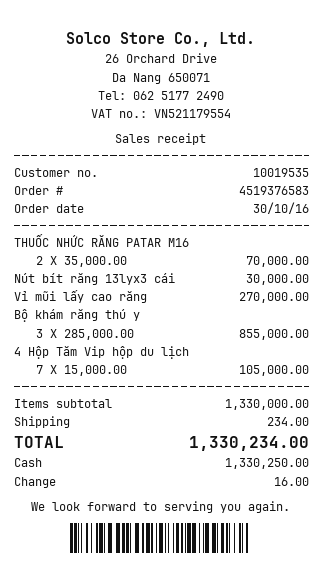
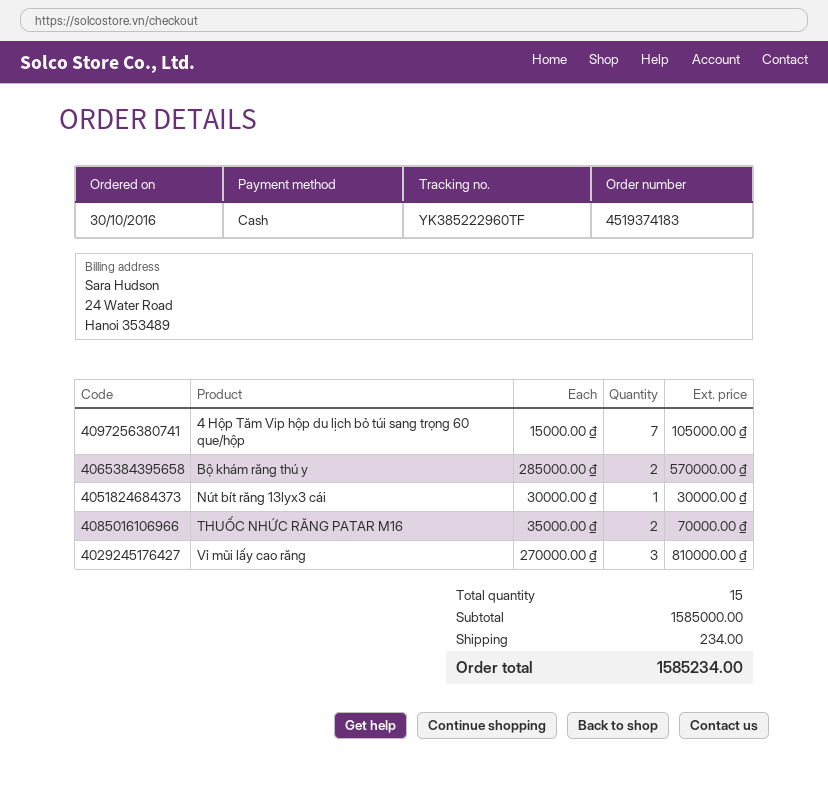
order number: 4519376583 -> 4519374183
Vỉ mũi lấy cao răng: 1 x 270000.00 = 270000.00 -> 3 x 270000.00 = 810000.00
Bộ khám răng thú y: 3 x 285000.00 = 855000.00 -> 2 x 285000.00 = 570000.00
subtotal: 1330000.00 -> 1585000.00
total: 1330234.00 -> 1585234.00

